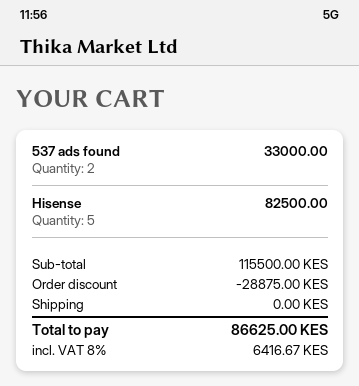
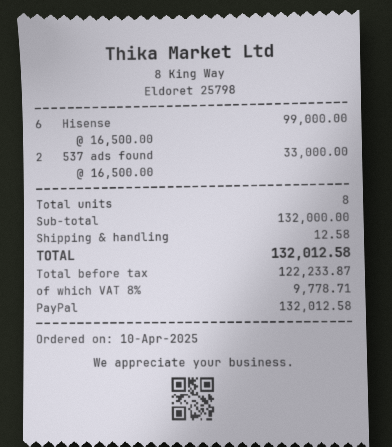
Hisense: 5 for 82500.00 -> 6 for 99000.00
subtotal: 115500.00 -> 132000.00
discount: 28875.00 -> none
shipping: 0.00 -> 12.58
tax: 8% = 6416.67 -> 8% = 9778.71
total: 86625.00 -> 132012.58

